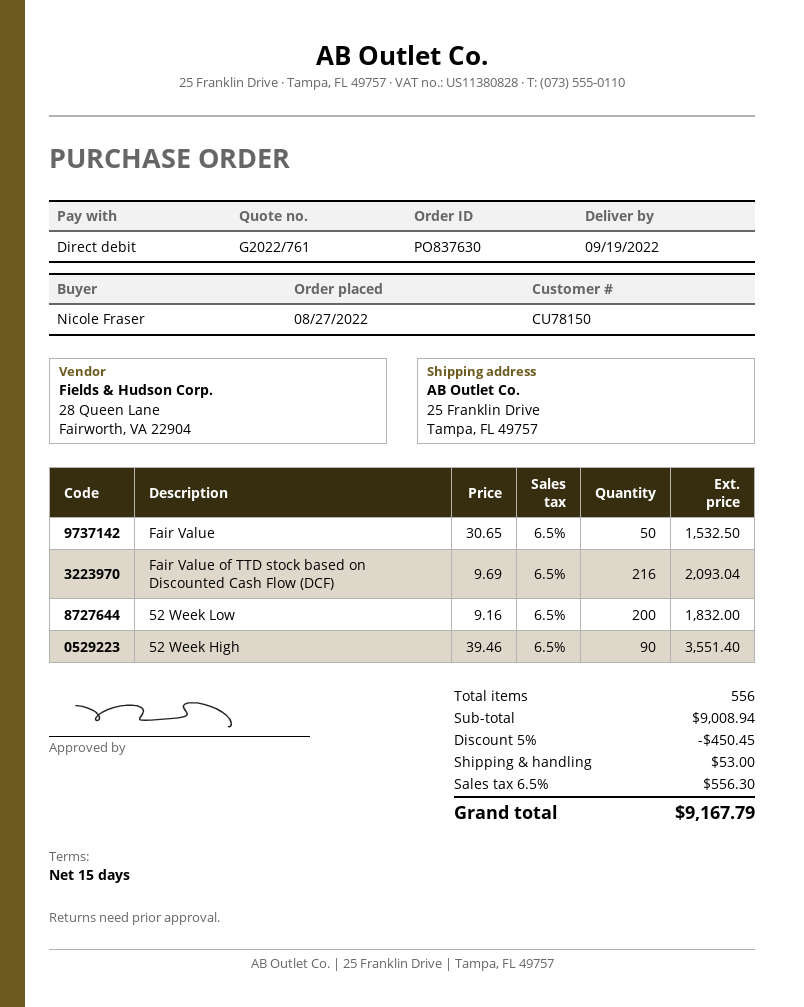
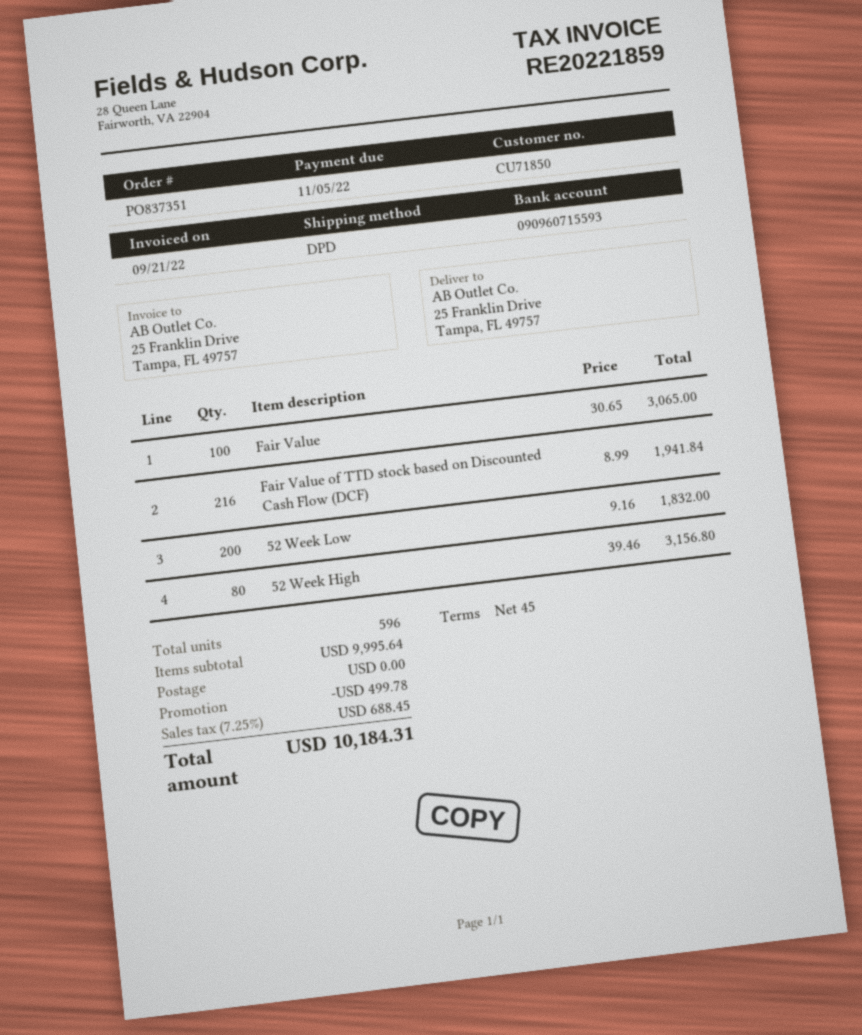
order number: PO837630 -> PO837351
payment terms: 15 days -> 45 days
customer number: CU78150 -> CU71850
Fair Value: 50 x 30.65 = 1532.50 -> 100 x 30.65 = 3065.00
Fair Value of TTD stock based on Discounted Cash Flow (DCF): 216 x 9.69 = 2093.04 -> 216 x 8.99 = 1941.84
52 Week High: 90 x 39.46 = 3551.40 -> 80 x 39.46 = 3156.80
total quantity: 556 -> 596
subtotal: 9008.94 -> 9995.64
discount: 450.45 -> 499.78
shipping: 53.00 -> 0.00
tax: 6.5% = 556.30 -> 7.25% = 688.45
total: 9167.79 -> 10184.31

